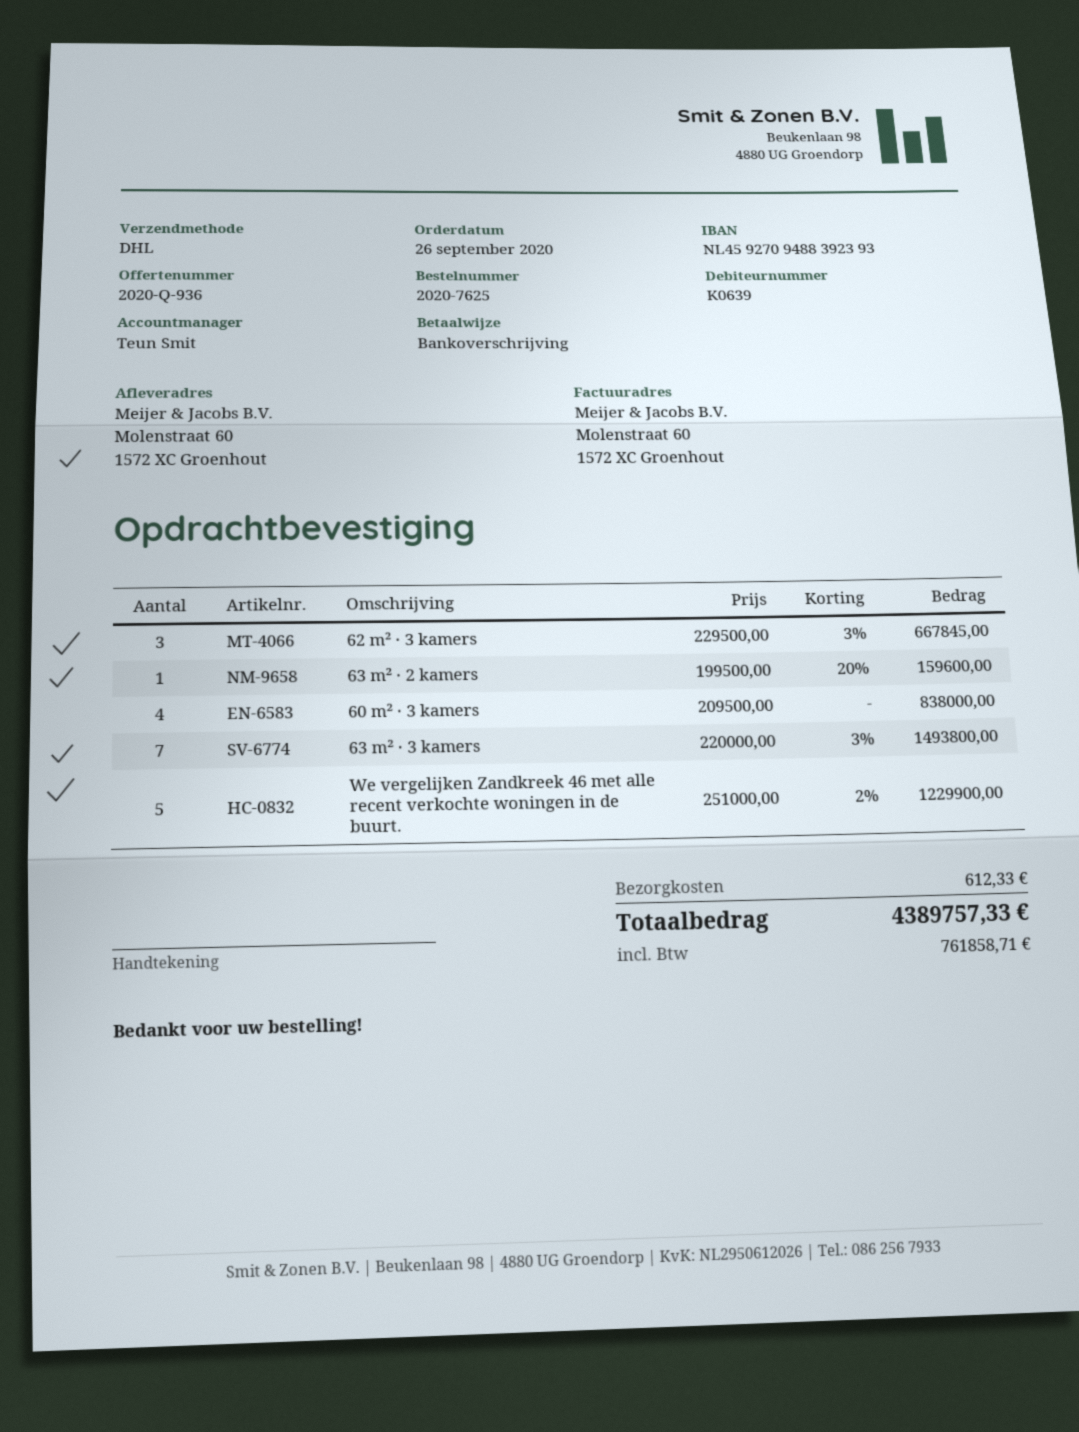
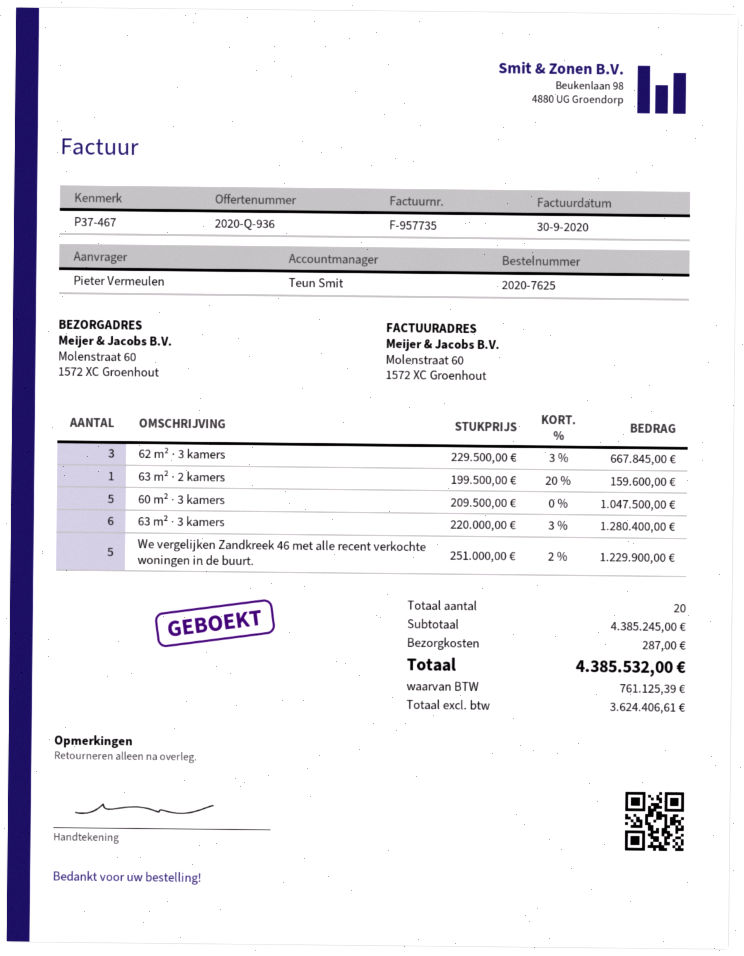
60 m² · 3 kamers: 4 x 209500.00 = 838000.00 -> 5 x 209500.00 = 1047500.00
63 m² · 3 kamers: 7 x 220000.00 - 3% = 1493800.00 -> 6 x 220000.00 - 3% = 1280400.00
shipping: 612.33 -> 287.00
tax: 761858.71 -> 761125.39
total: 4389757.33 -> 4385532.00

